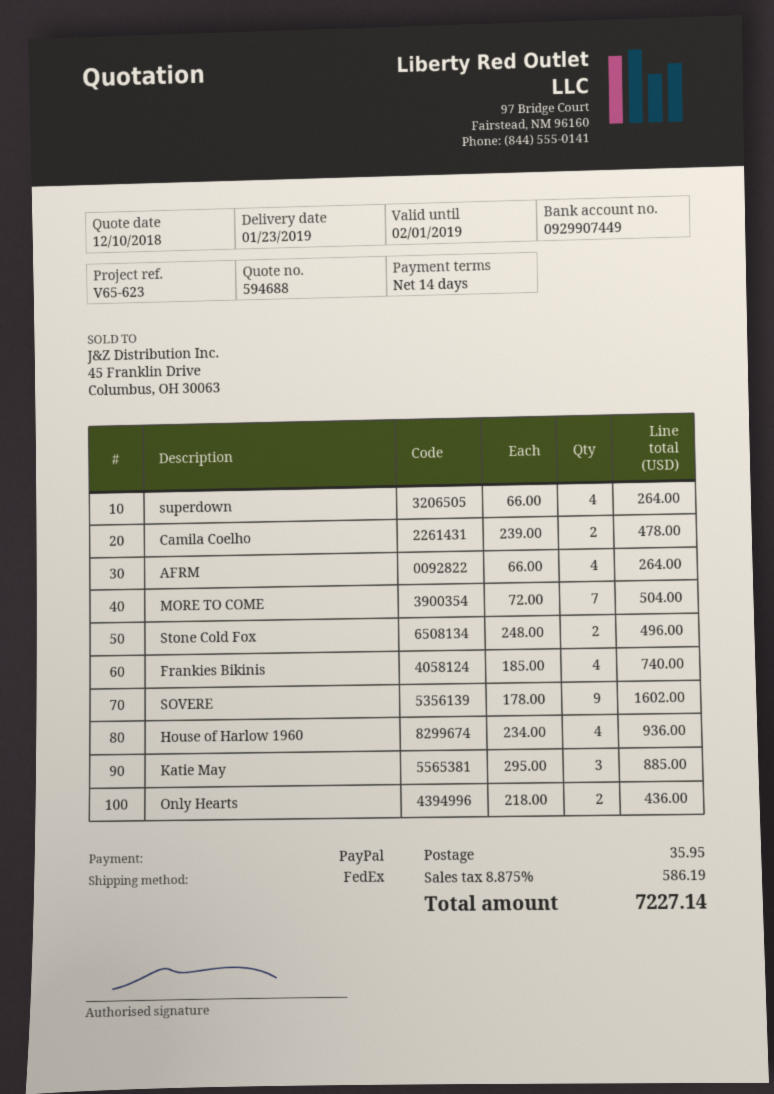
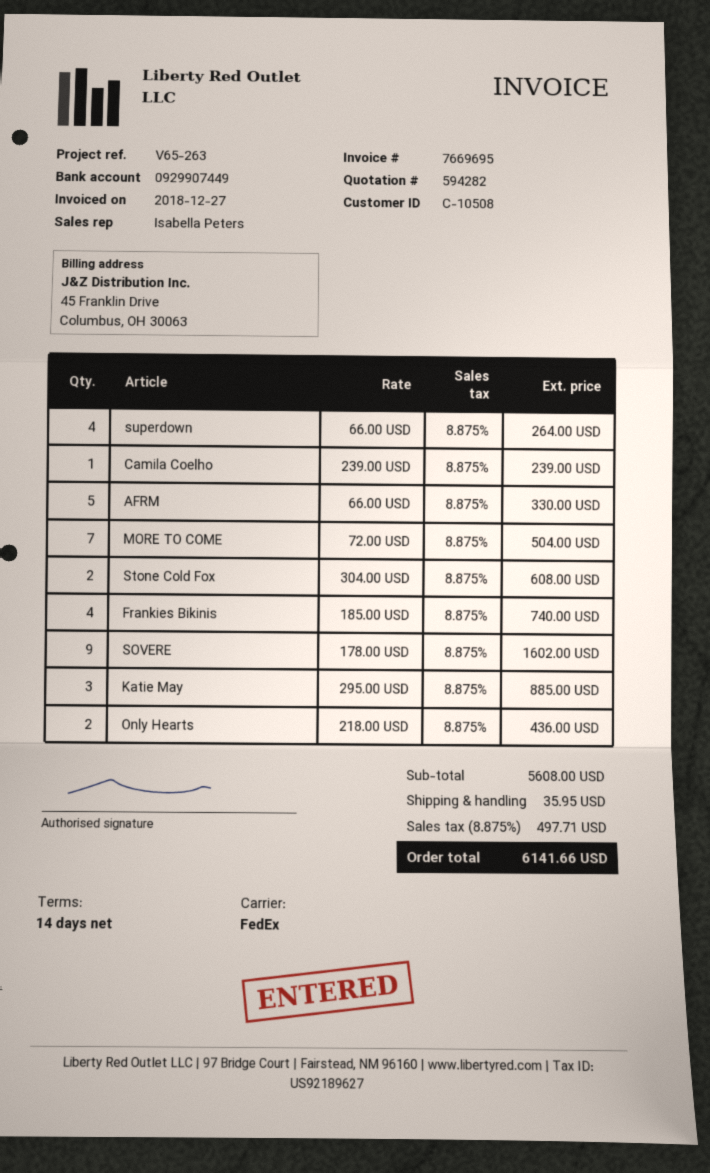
quote number: 594688 -> 594282
reference: V65-623 -> V65-263
Camila Coelho: 2 x 239.00 = 478.00 -> 1 x 239.00 = 239.00
AFRM: 4 x 66.00 = 264.00 -> 5 x 66.00 = 330.00
Stone Cold Fox: 2 x 248.00 = 496.00 -> 2 x 304.00 = 608.00
House of Harlow 1960: 4 x 234.00 = 936.00 -> none
tax: 8.875% = 586.19 -> 8.875% = 497.71
total: 7227.14 -> 6141.66

